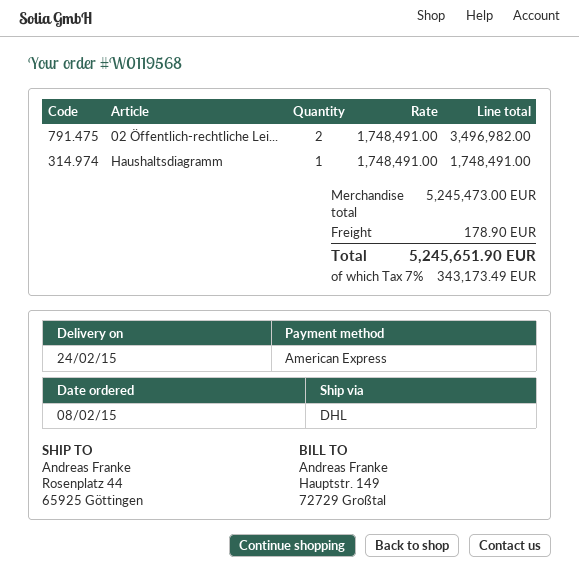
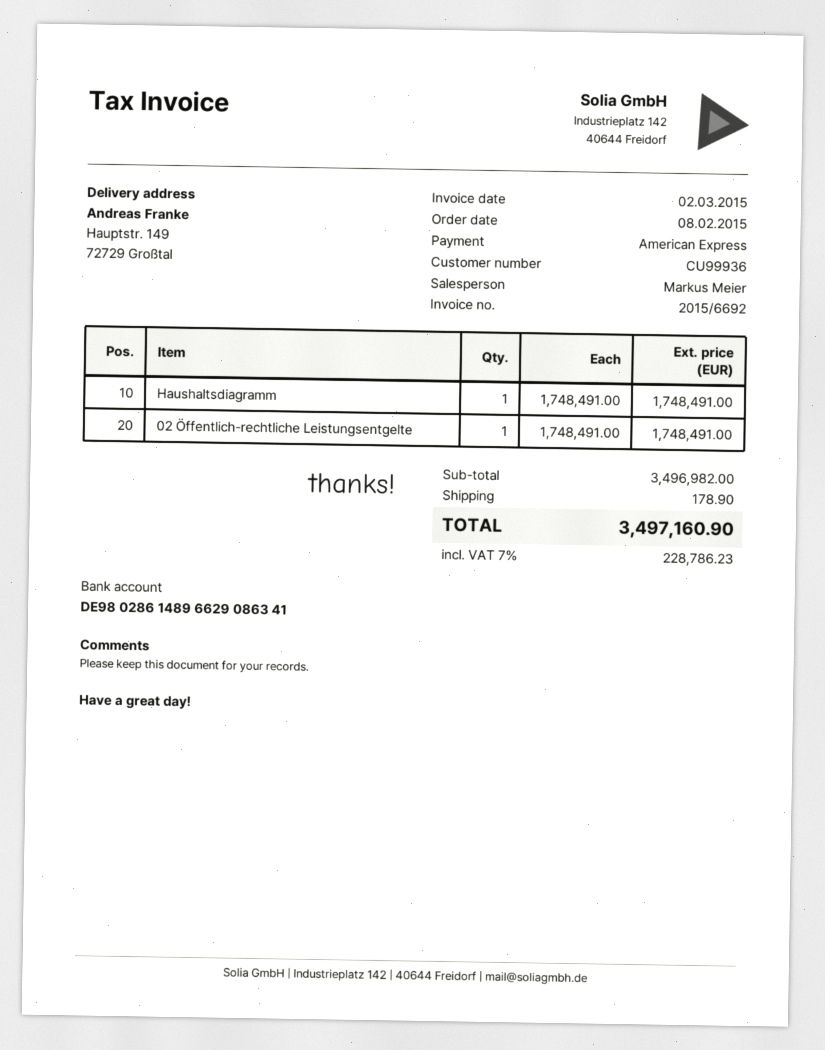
ship to: Rosenplatz 44, 65925 Göttingen -> Hauptstr. 149, 72729 Großtal
02 Öffentlich-rechtliche Lei...: 2 x 1748491.00 = 3496982.00 -> 1 x 1748491.00 = 1748491.00
subtotal: 5245473.00 -> 3496982.00
tax: 7% = 343173.49 -> 7% = 228786.23
total: 5245651.90 -> 3497160.90

